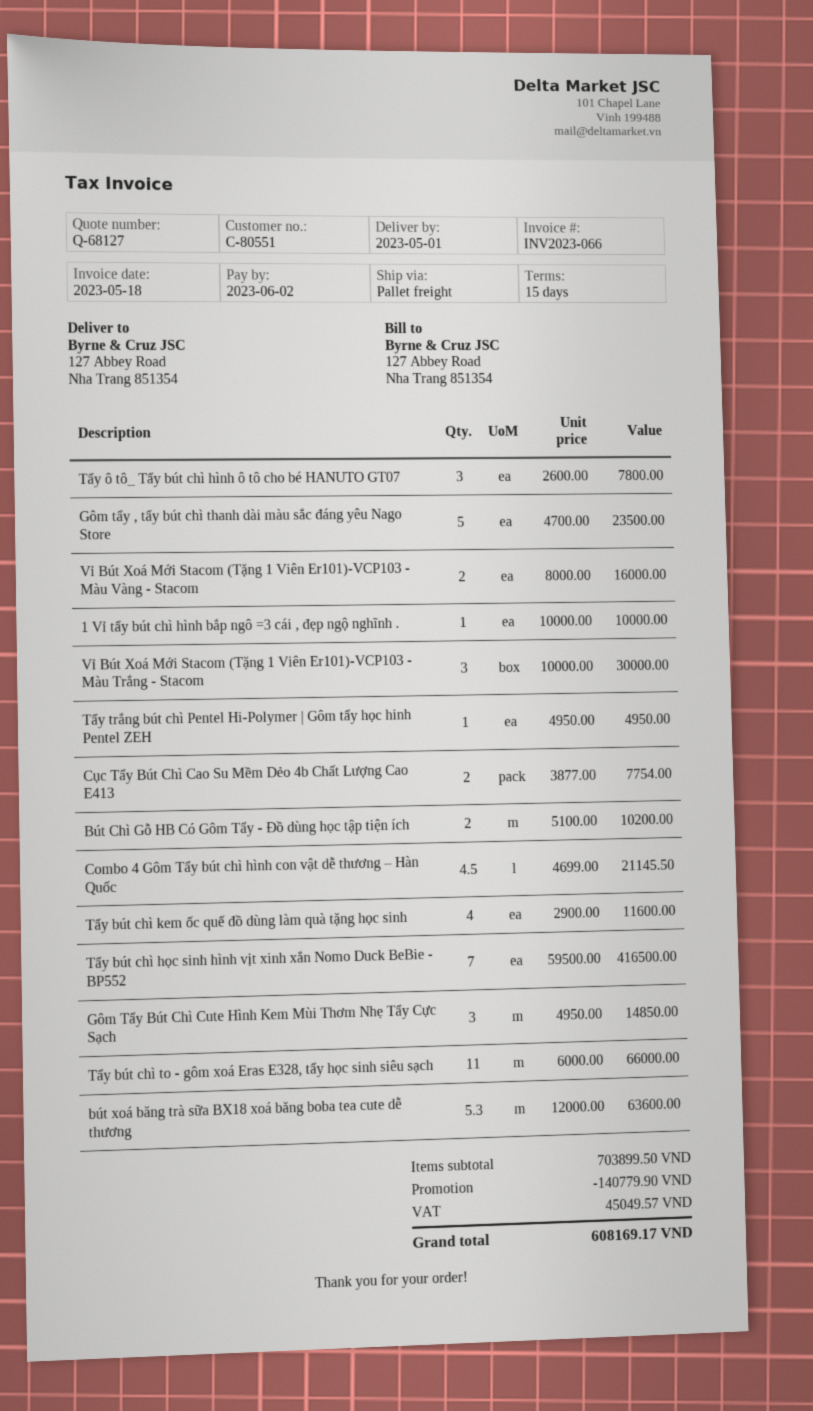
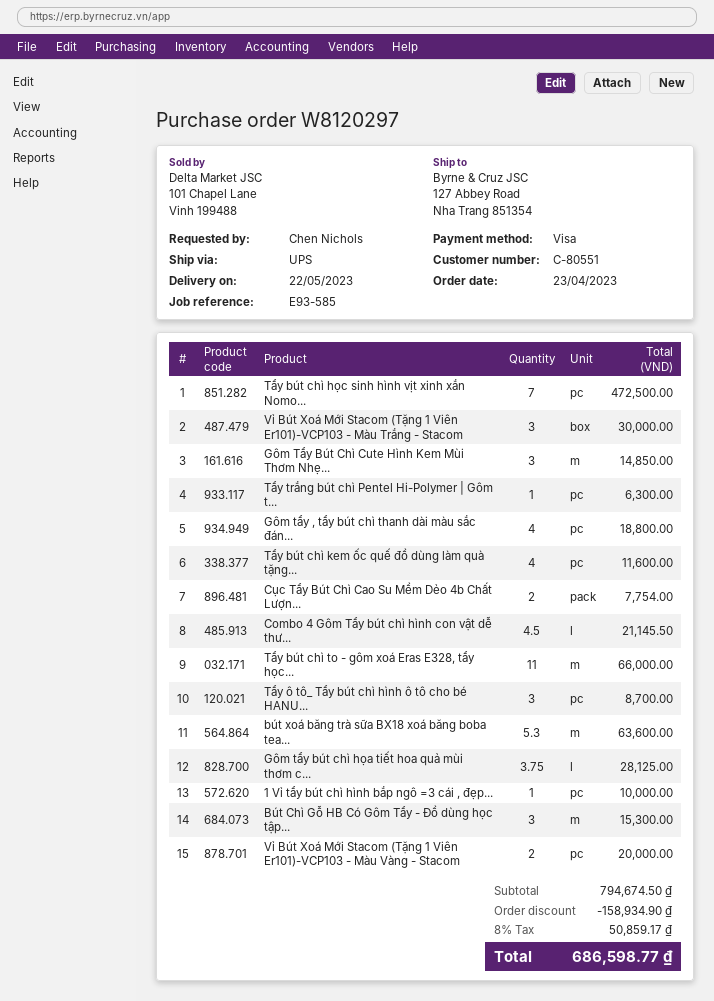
delivery date: 2023-05-01 -> 2023-05-22
shipping method: pallet freight -> UPS
Tẩy ô tô_ Tẩy bút chì hình ô tô cho bé HANUTO GT07: 3 for 7800.00 -> 3 for 8700.00
Gôm tẩy , tẩy bút chì thanh dài màu sắc đáng yêu Nago Store: 5 for 23500.00 -> 4 for 18800.00
Vỉ Bút Xoá Mới Stacom (Tặng 1 Viên Er101)-VCP103 - Màu Vàng - Stacom: 2 for 16000.00 -> 2 for 20000.00
Tẩy trắng bút chì Pentel Hi-Polymer | Gôm tẩy học hinh Pentel ZEH: 1 for 4950.00 -> 1 for 6300.00
Bút Chì Gỗ HB Có Gôm Tẩy - Đồ dùng học tập tiện ích: 2 for 10200.00 -> 3 for 15300.00
Tẩy bút chì học sinh hình vịt xinh xắn Nomo Duck BeBie - BP552: 7 for 416500.00 -> 7 for 472500.00
Gôm tẩy bút chì họa tiết hoa quả mùi thơm c...: none -> 3.75 for 28125.00
subtotal: 703899.50 -> 794674.50
discount: 140779.90 -> 158934.90
tax: 45049.57 -> 50859.17
total: 608169.17 -> 686598.77

